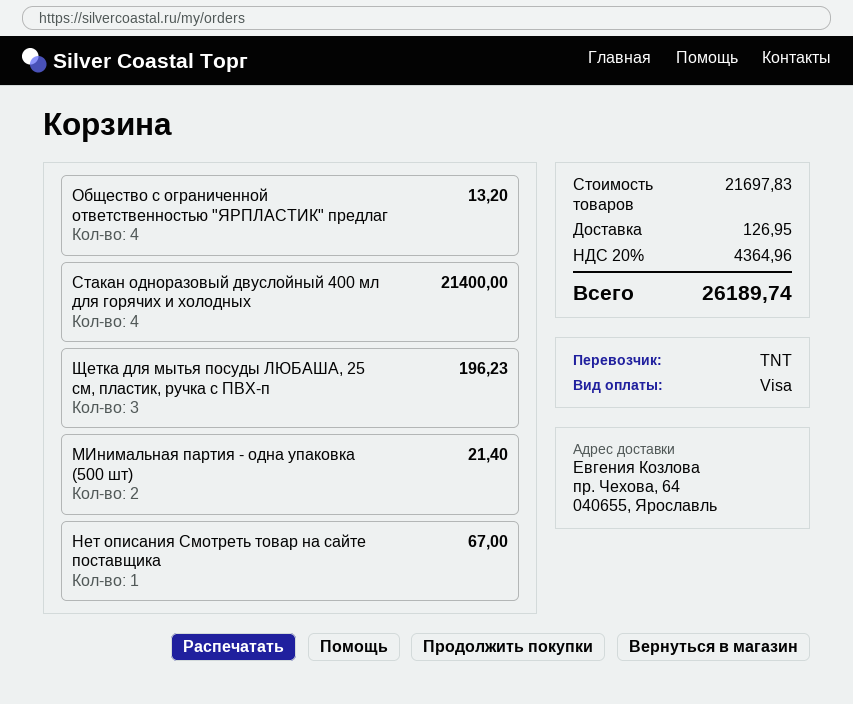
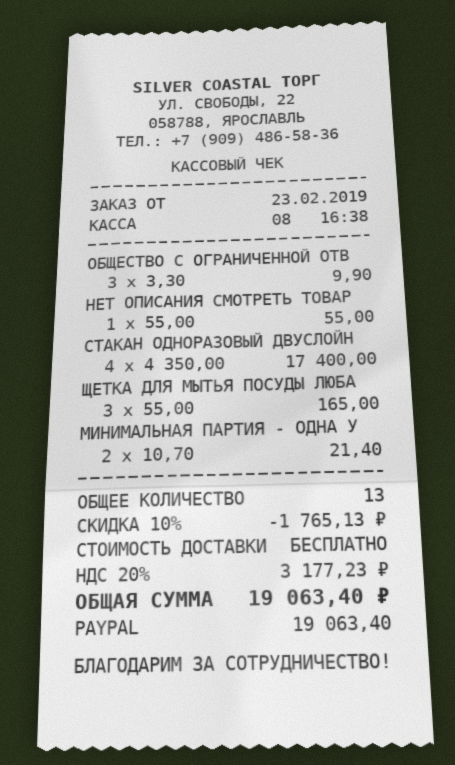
payment method: Visa -> PayPal
Общество с ограниченной ответственностью "ЯРПЛАСТИК" предлаг: 4 for 13.20 -> 3 for 9.90
Стакан одноразовый двуслойный 400 мл для горячих и холодных: 4 for 21400.00 -> 4 for 17400.00
Щетка для мытья посуды ЛЮБАША, 25 см, пластик, ручка с ПВХ-п: 3 for 196.23 -> 3 for 165.00
Нет описания Смотреть товар на сайте поставщика: 1 for 67.00 -> 1 for 55.00
discount: none -> 10% = 1765.13
shipping: 126.95 -> 0.00
tax: 20% = 4364.96 -> 20% = 3177.23
total: 26189.74 -> 19063.40

